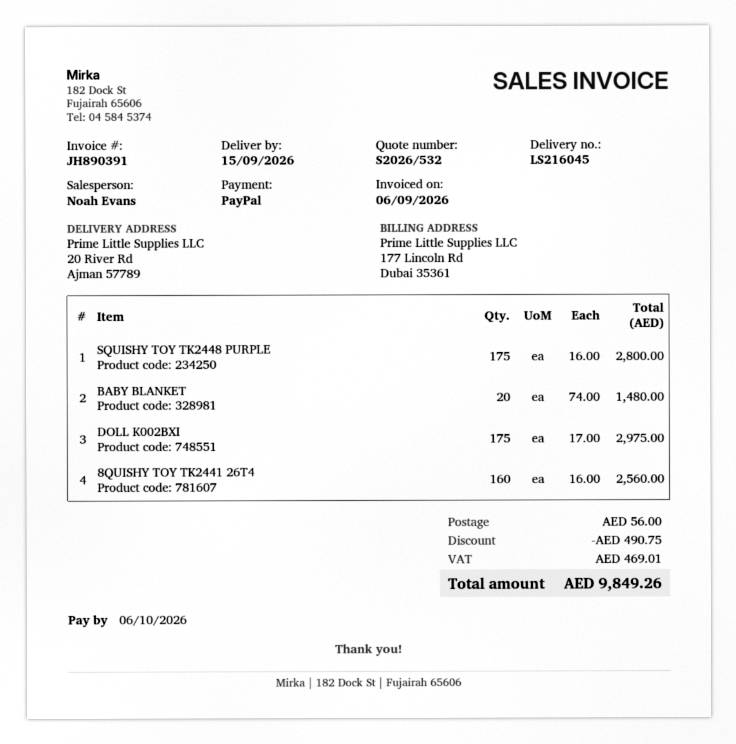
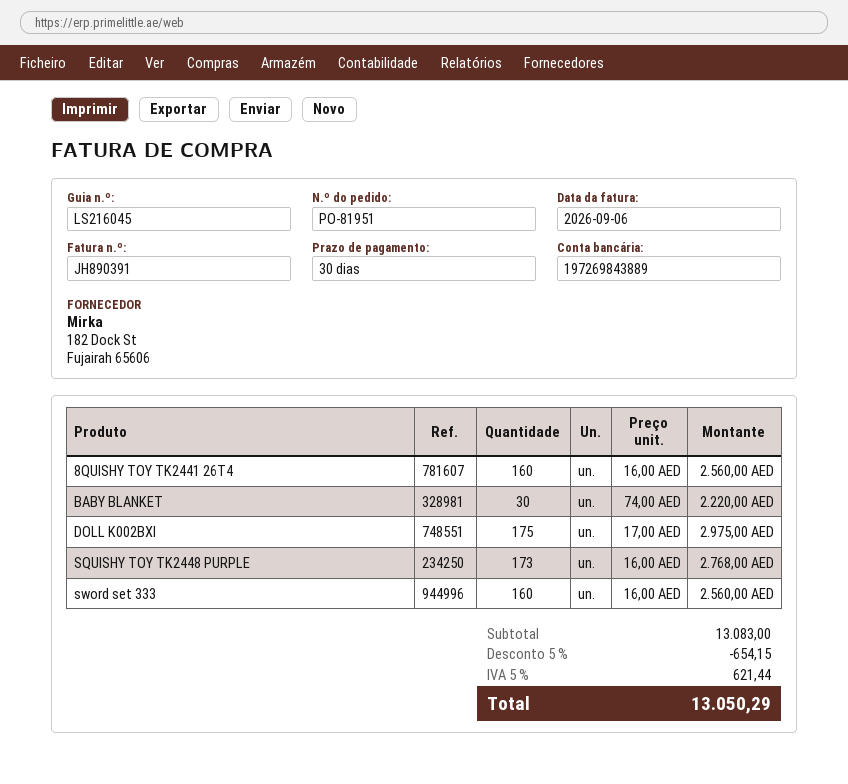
SQUISHY TOY TK2448 PURPLE: 175 x 16.00 = 2800.00 -> 173 x 16.00 = 2768.00
BABY BLANKET: 20 x 74.00 = 1480.00 -> 30 x 74.00 = 2220.00
sword set 333: none -> 160 x 16.00 = 2560.00
discount: 490.75 -> 654.15
shipping: 56.00 -> none
tax: 469.01 -> 621.44
total: 9849.26 -> 13050.29

